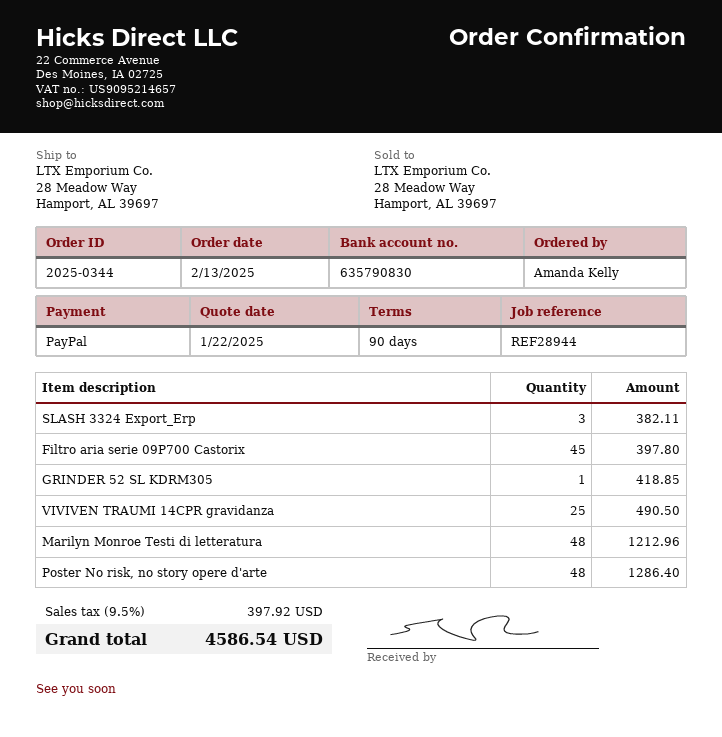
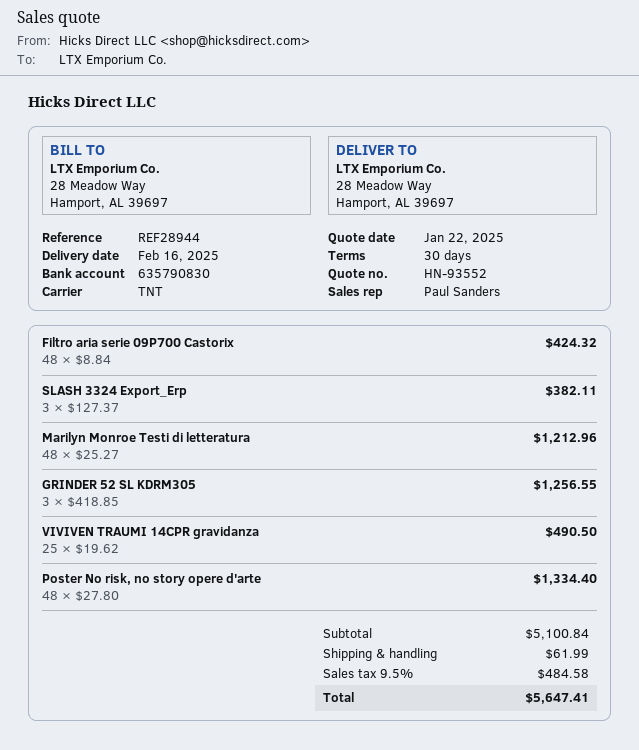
payment terms: 90 days -> 30 days
Filtro aria serie 09P700 Castorix: 45 for 397.80 -> 48 for 424.32
GRINDER 52 SL KDRM305: 1 for 418.85 -> 3 for 1256.55
Poster No risk, no story opere d'arte: 48 for 1286.40 -> 48 for 1334.40
shipping: none -> 61.99
tax: 9.5% = 397.92 -> 9.5% = 484.58
total: 4586.54 -> 5647.41

